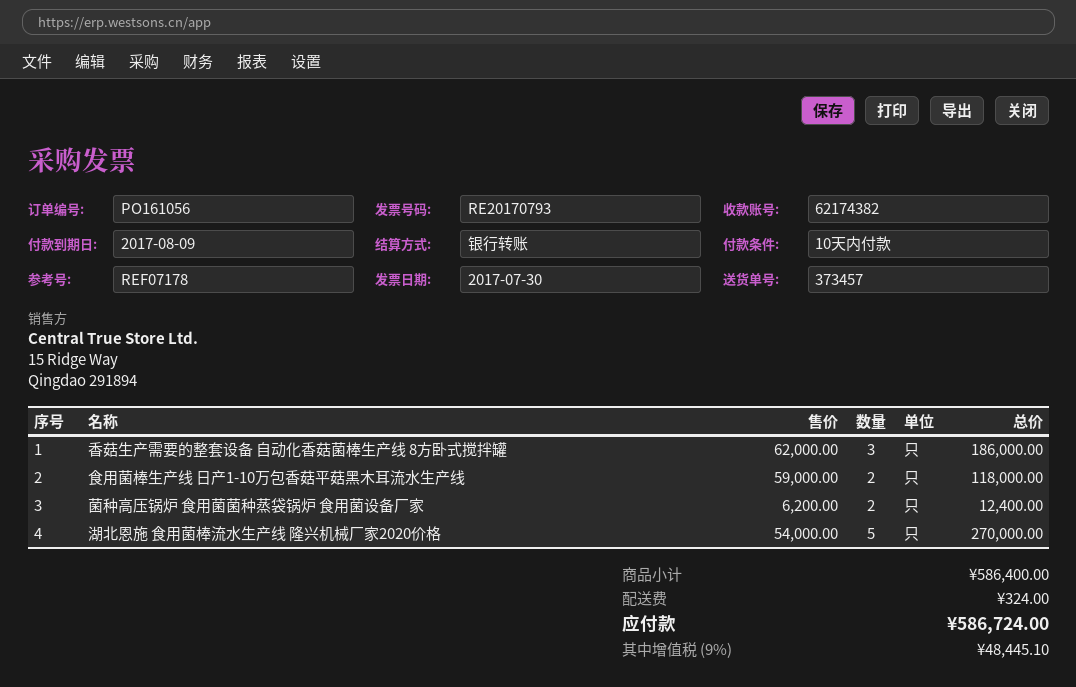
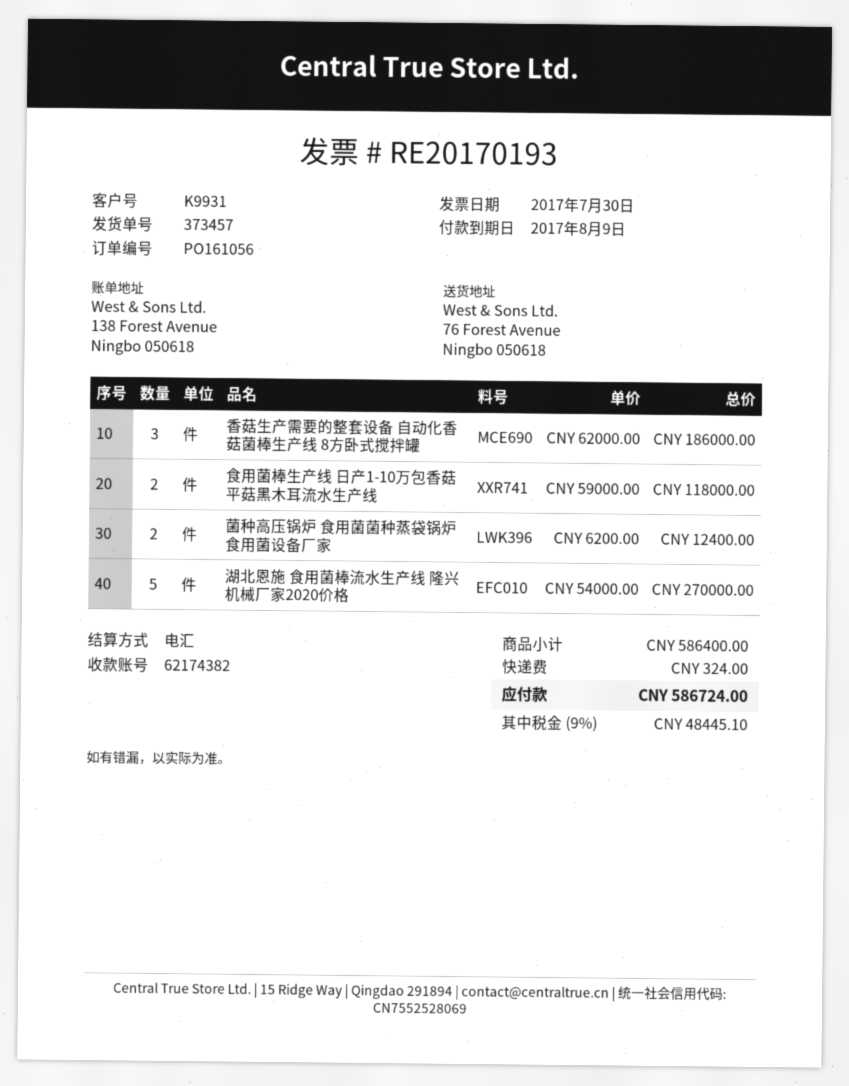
invoice number: RE20170793 -> RE20170193

